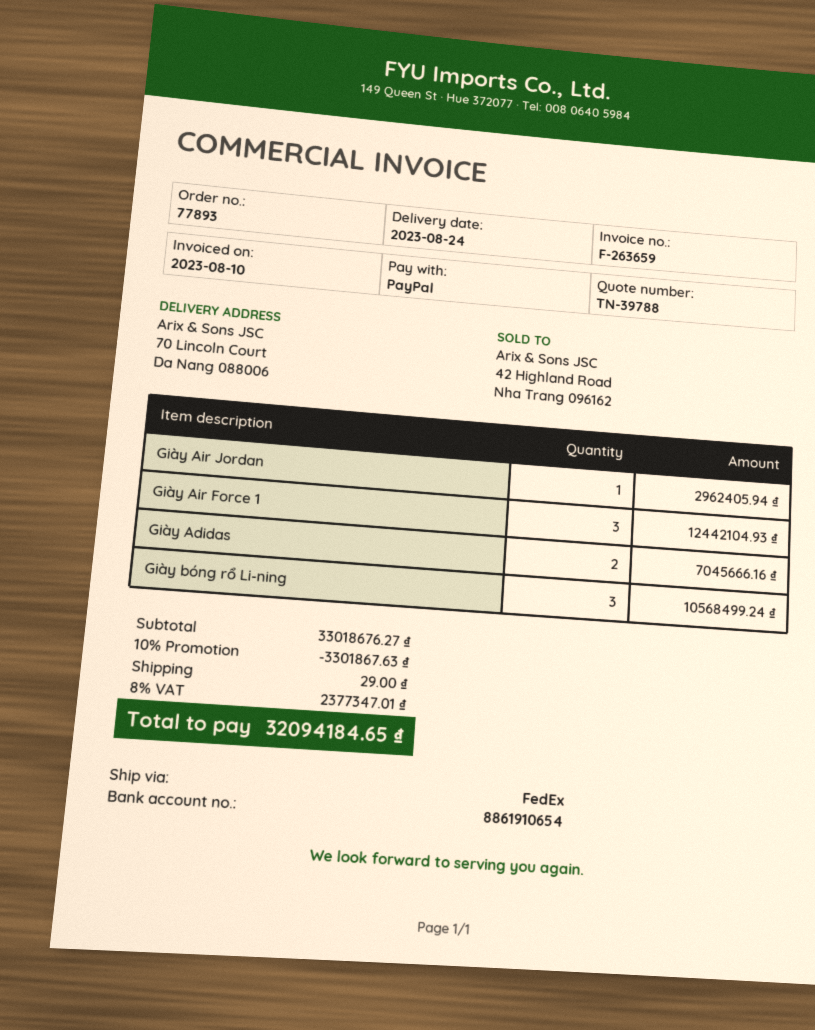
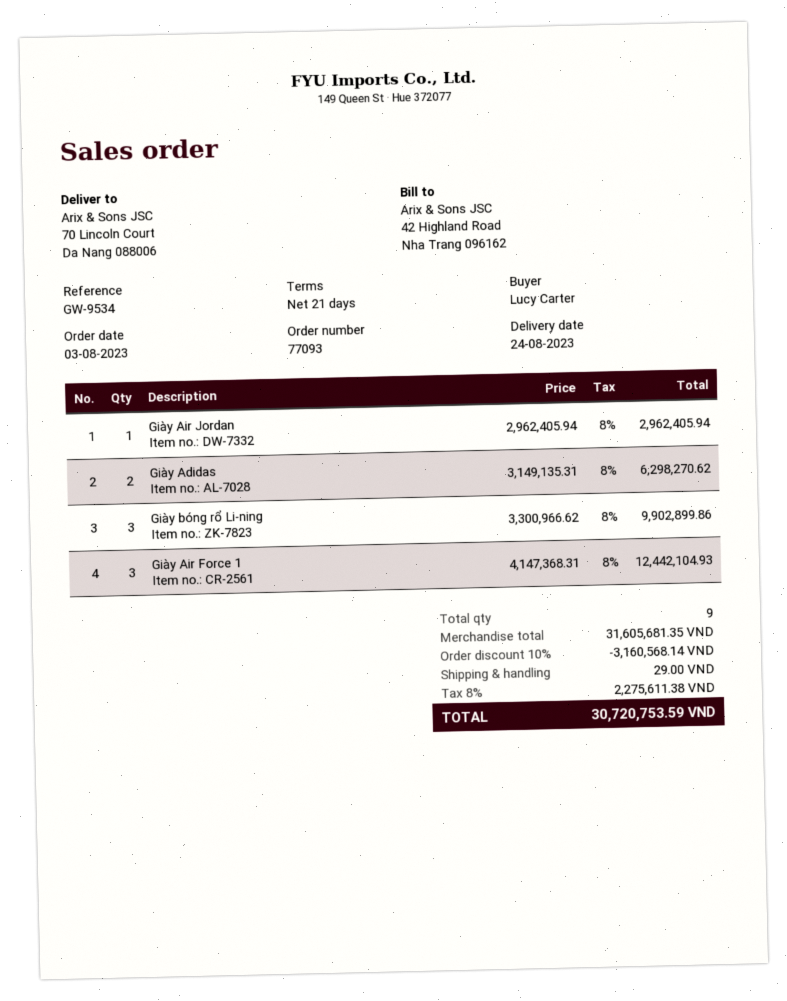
order number: 77893 -> 77093
Giày Adidas: 2 for 7045666.16 -> 2 for 6298270.62
Giày bóng rổ Li-ning: 3 for 10568499.24 -> 3 for 9902899.86
subtotal: 33018676.27 -> 31605681.35
discount: 10% = 3301867.63 -> 10% = 3160568.14
tax: 8% = 2377347.01 -> 8% = 2275611.38
total: 32094184.65 -> 30720753.59

